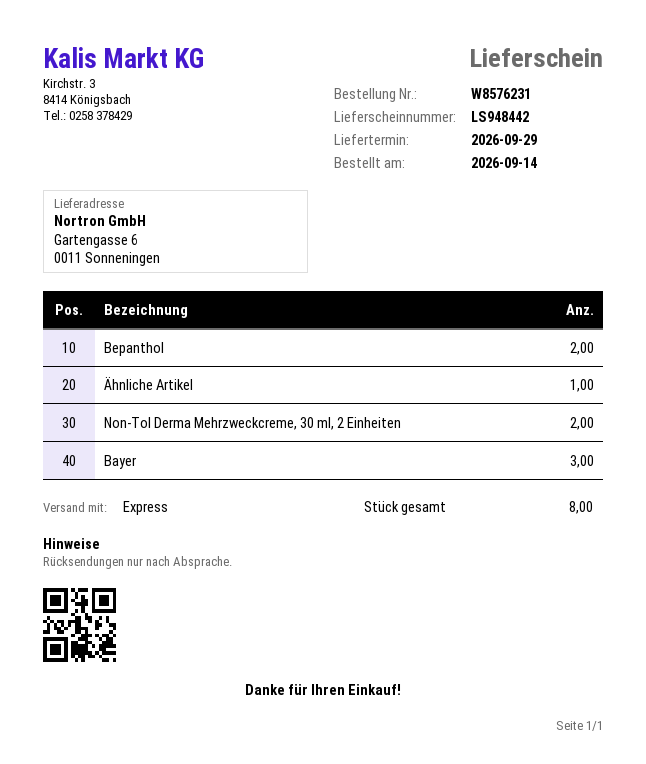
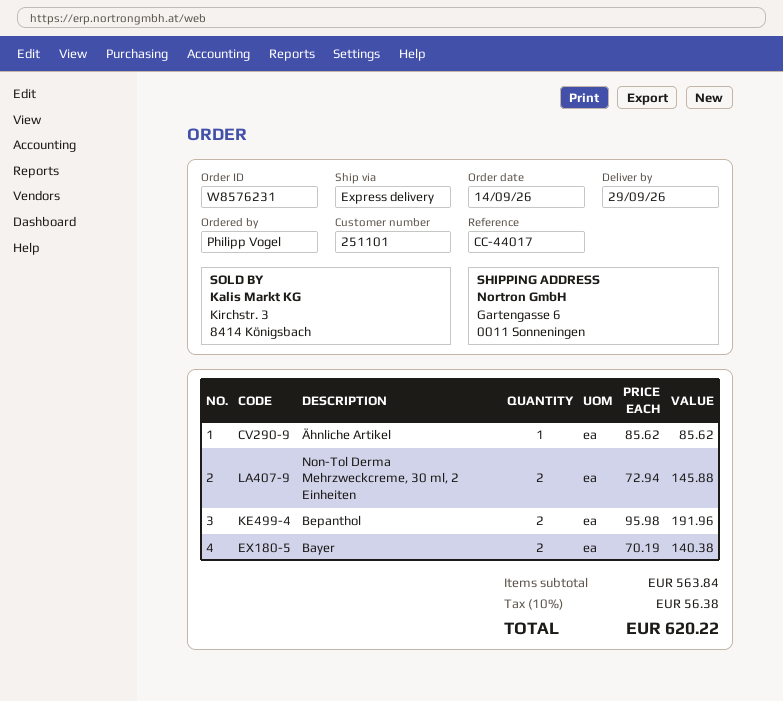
Bayer: 3 -> 2

